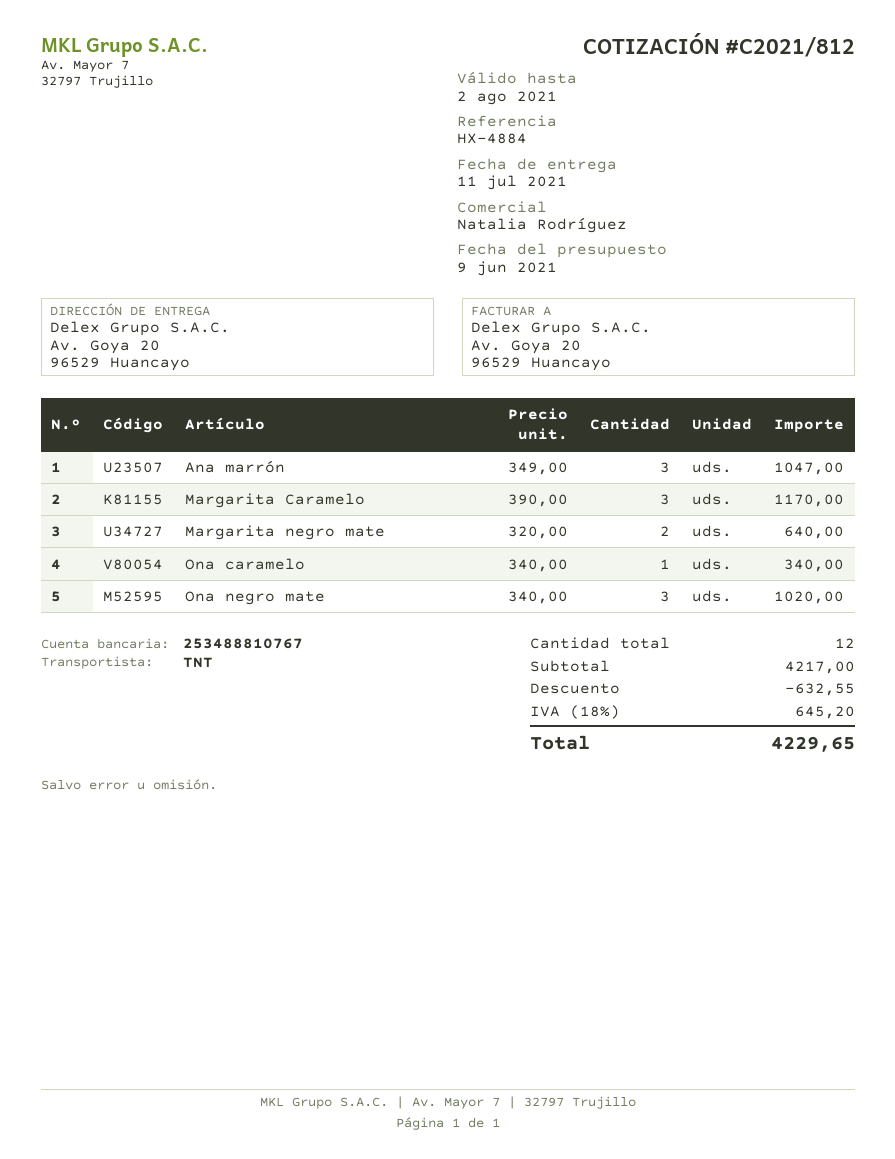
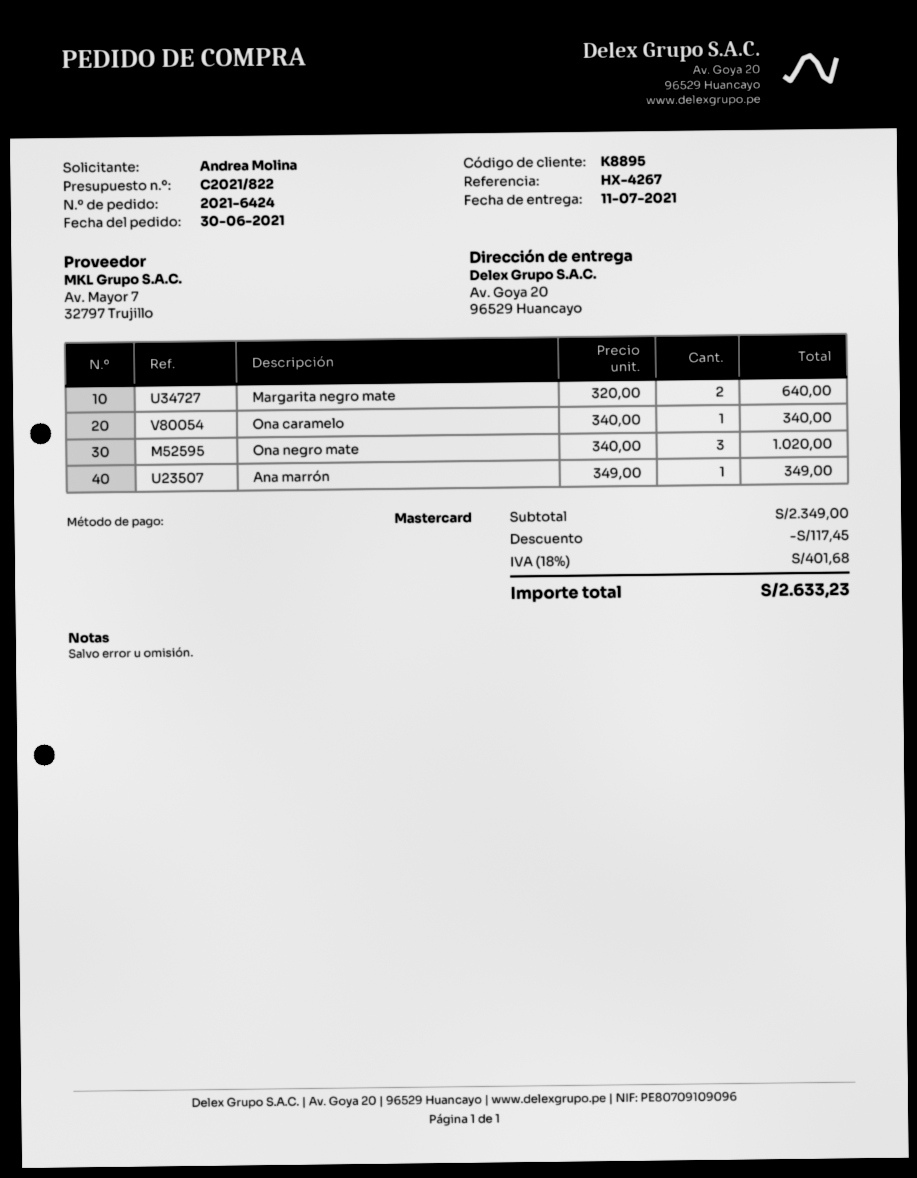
quote number: C2021/812 -> C2021/822
reference: HX-4884 -> HX-4267
Ana marrón: 3 x 349.00 = 1047.00 -> 1 x 349.00 = 349.00
Margarita Caramelo: 3 x 390.00 = 1170.00 -> none
subtotal: 4217.00 -> 2349.00
discount: 632.55 -> 117.45
tax: 18% = 645.20 -> 18% = 401.68
total: 4229.65 -> 2633.23

